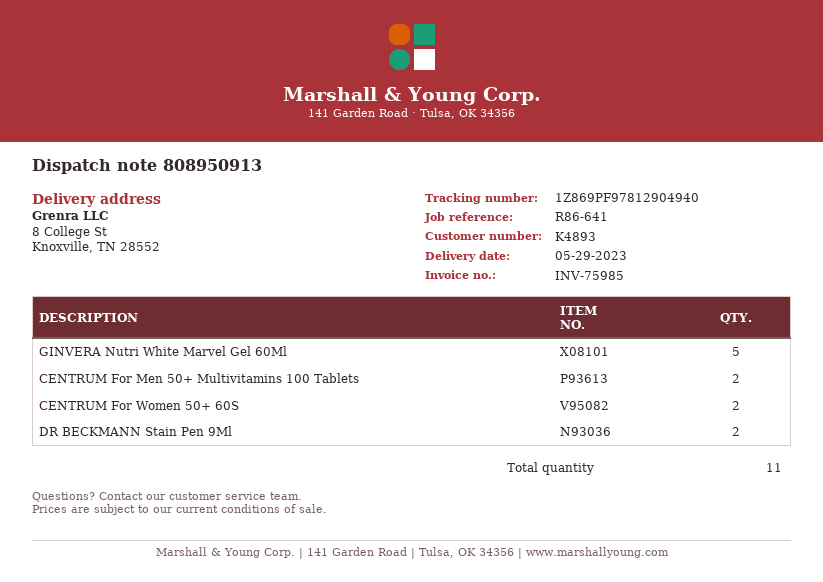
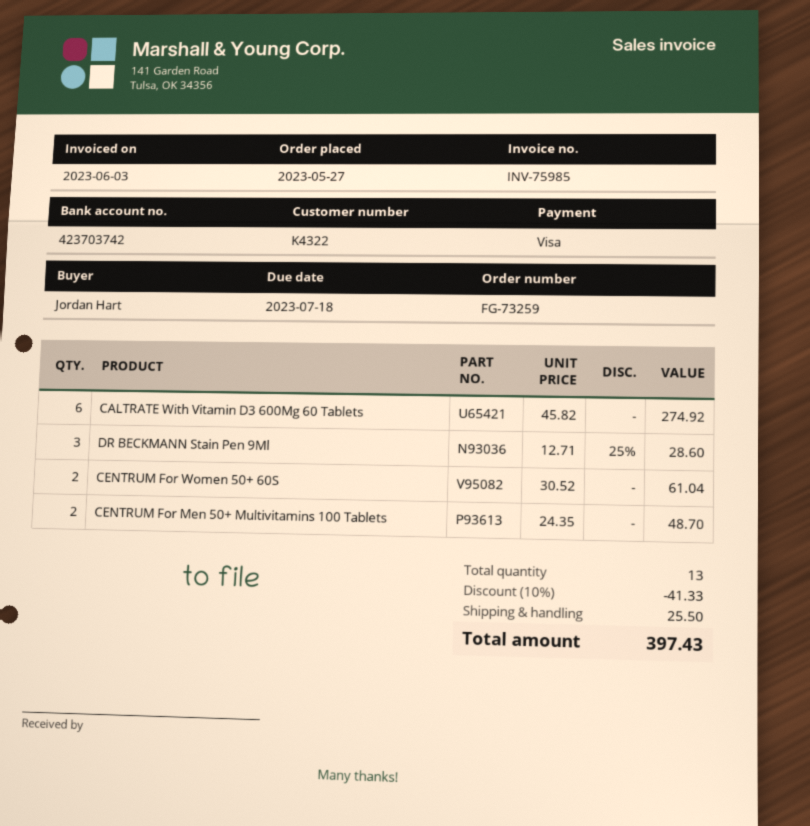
customer number: K4893 -> K4322
GINVERA Nutri White Marvel Gel 60Ml: 5 -> none
DR BECKMANN Stain Pen 9Ml: 2 -> 3
CALTRATE With Vitamin D3 600Mg 60 Tablets: none -> 6
total quantity: 11 -> 13

